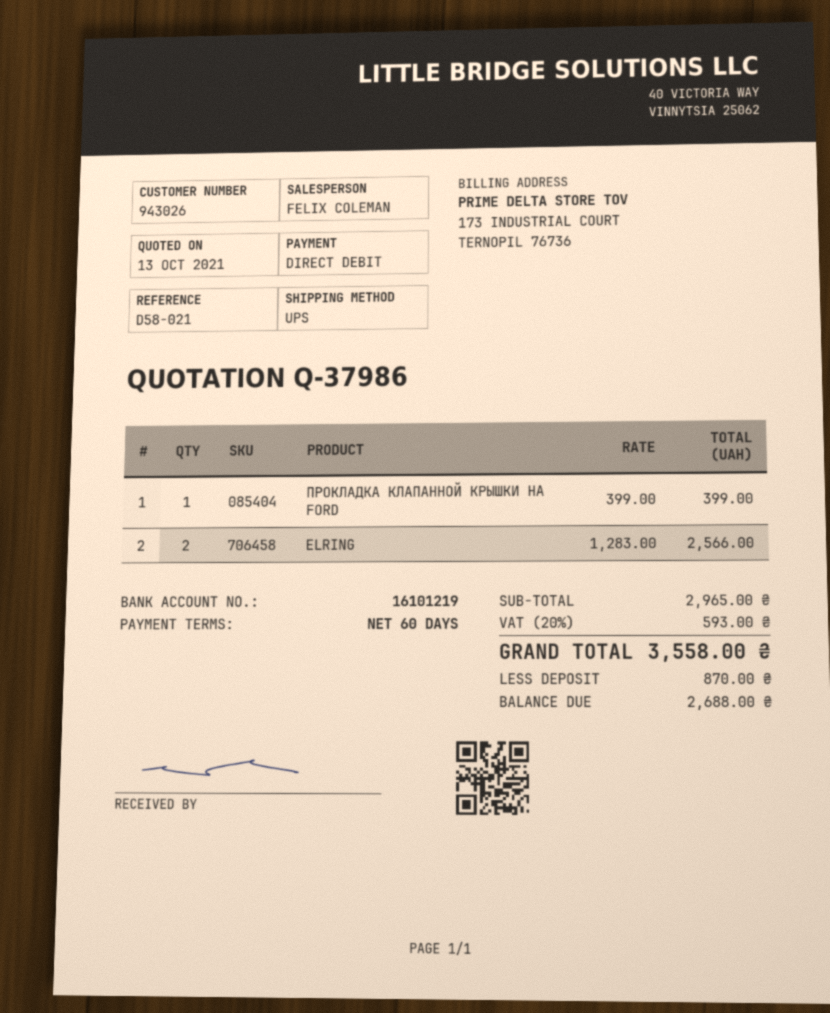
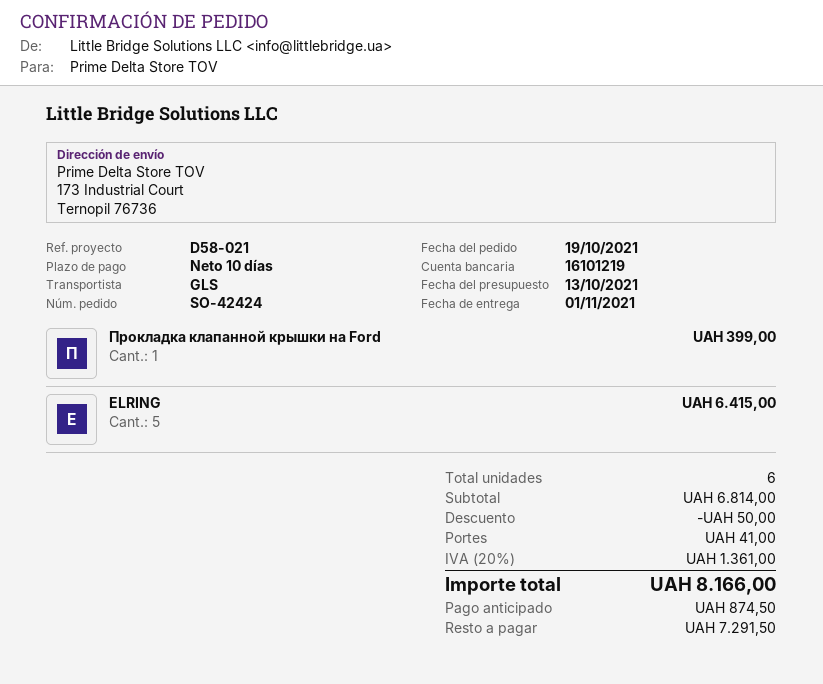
payment terms: 60 days -> 10 days
shipping method: UPS -> GLS
ELRING: 2 for 2566.00 -> 5 for 6415.00
subtotal: 2965.00 -> 6814.00
discount: none -> 50.00
shipping: none -> 41.00
tax: 20% = 593.00 -> 20% = 1361.00
total: 3558.00 -> 8166.00
deposit: 870.00 -> 874.50
balance: 2688.00 -> 7291.50

